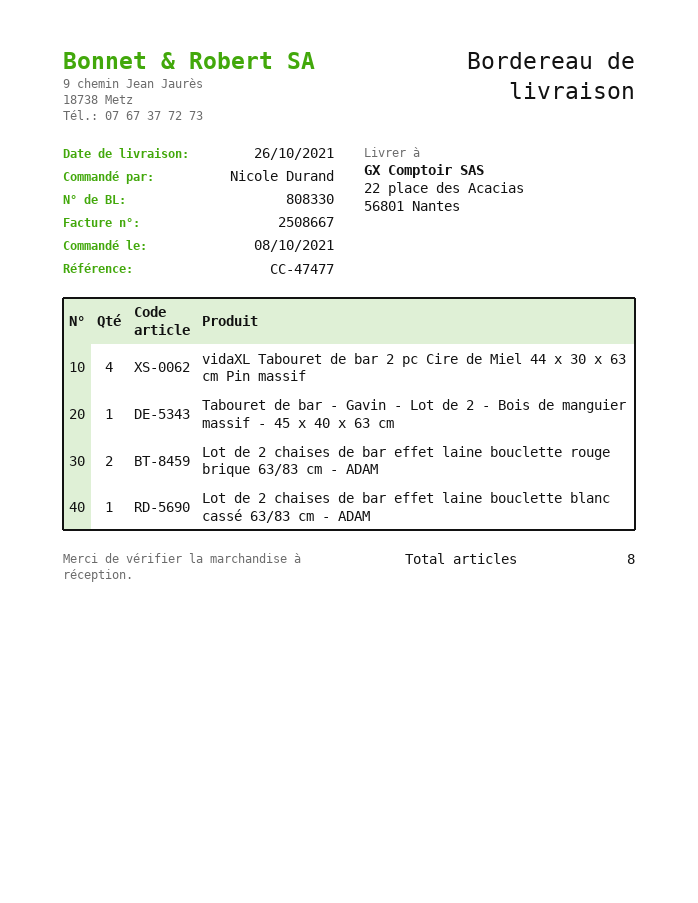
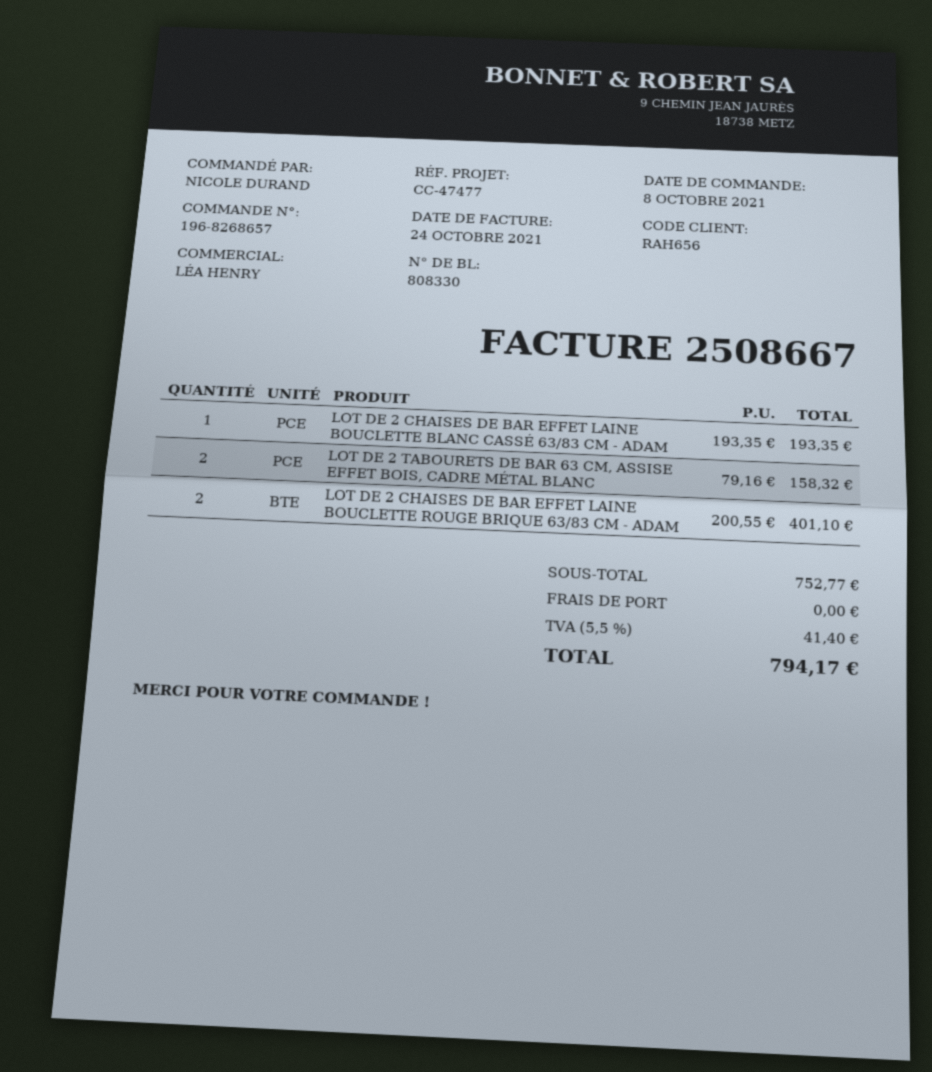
vidaXL Tabouret de bar 2 pc Cire de Miel 44 x 30 x 63 cm Pin massif: 4 -> none
Tabouret de bar - Gavin - Lot de 2 - Bois de manguier massif - 45 x 40 x 63 cm: 1 -> none
LOT DE 2 TABOURETS DE BAR 63 CM, ASSISE EFFET BOIS, CADRE MÉTAL BLANC: none -> 2

